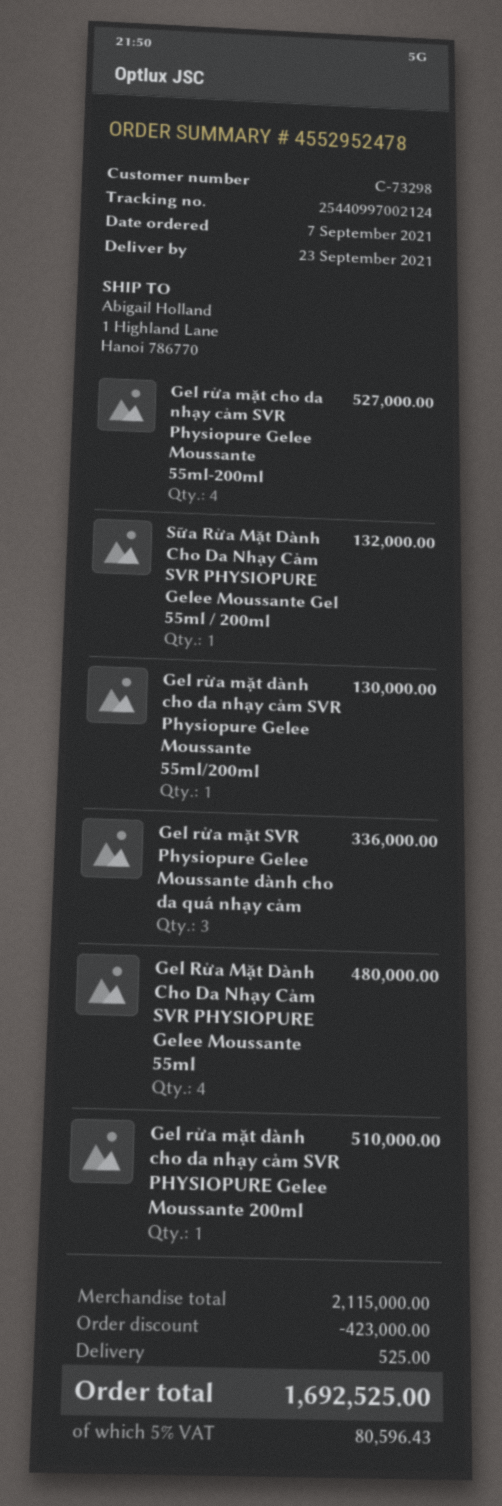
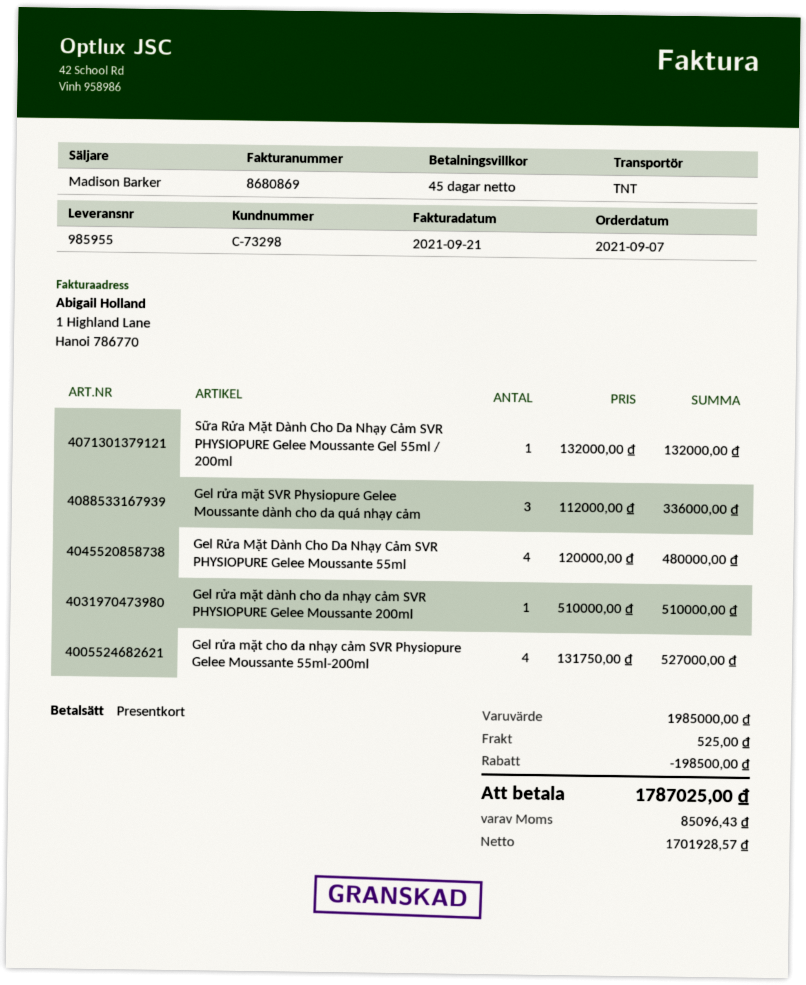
Gel rửa mặt dành cho da nhạy cảm SVR Physiopure Gelee Moussante 55ml/200ml: 1 for 130000.00 -> none
subtotal: 2115000.00 -> 1985000.00
discount: 423000.00 -> 198500.00
tax: 80596.43 -> 85096.43
total: 1692525.00 -> 1787025.00

